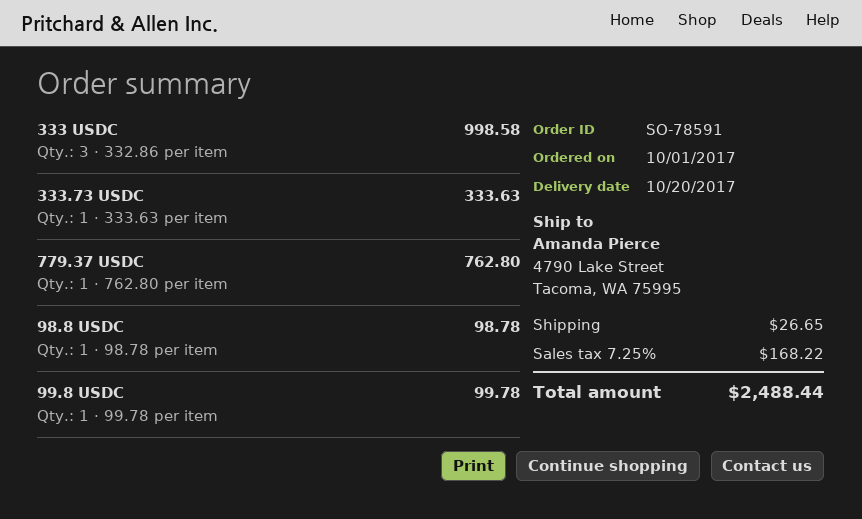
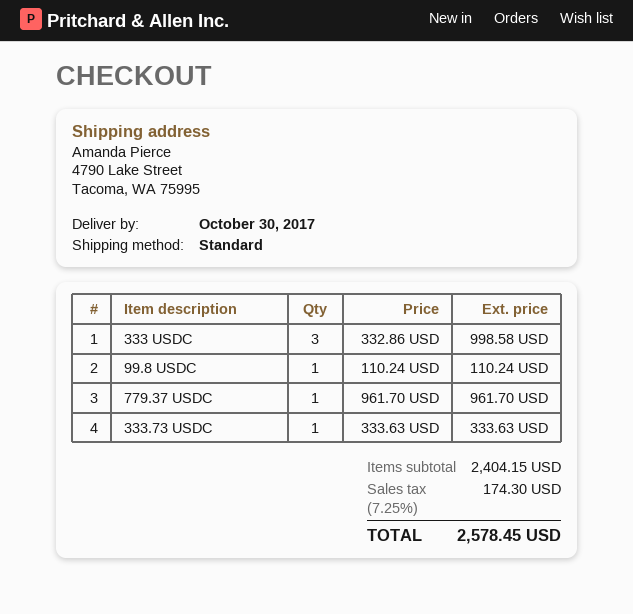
delivery date: 2017-10-20 -> 2017-10-30
779.37 USDC: 1 x 762.80 = 762.80 -> 1 x 961.70 = 961.70
98.8 USDC: 1 x 98.78 = 98.78 -> none
99.8 USDC: 1 x 99.78 = 99.78 -> 1 x 110.24 = 110.24
shipping: 26.65 -> none
tax: 7.25% = 168.22 -> 7.25% = 174.30
total: 2488.44 -> 2578.45

